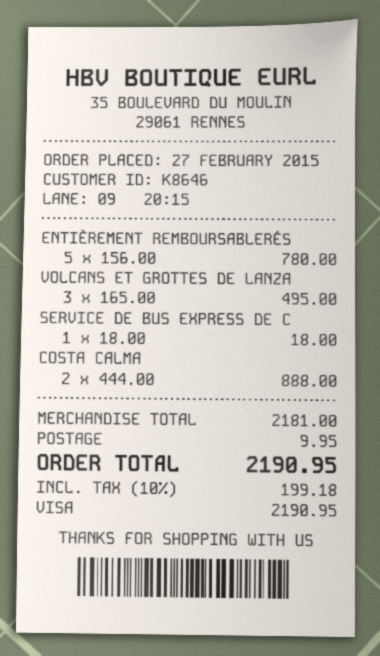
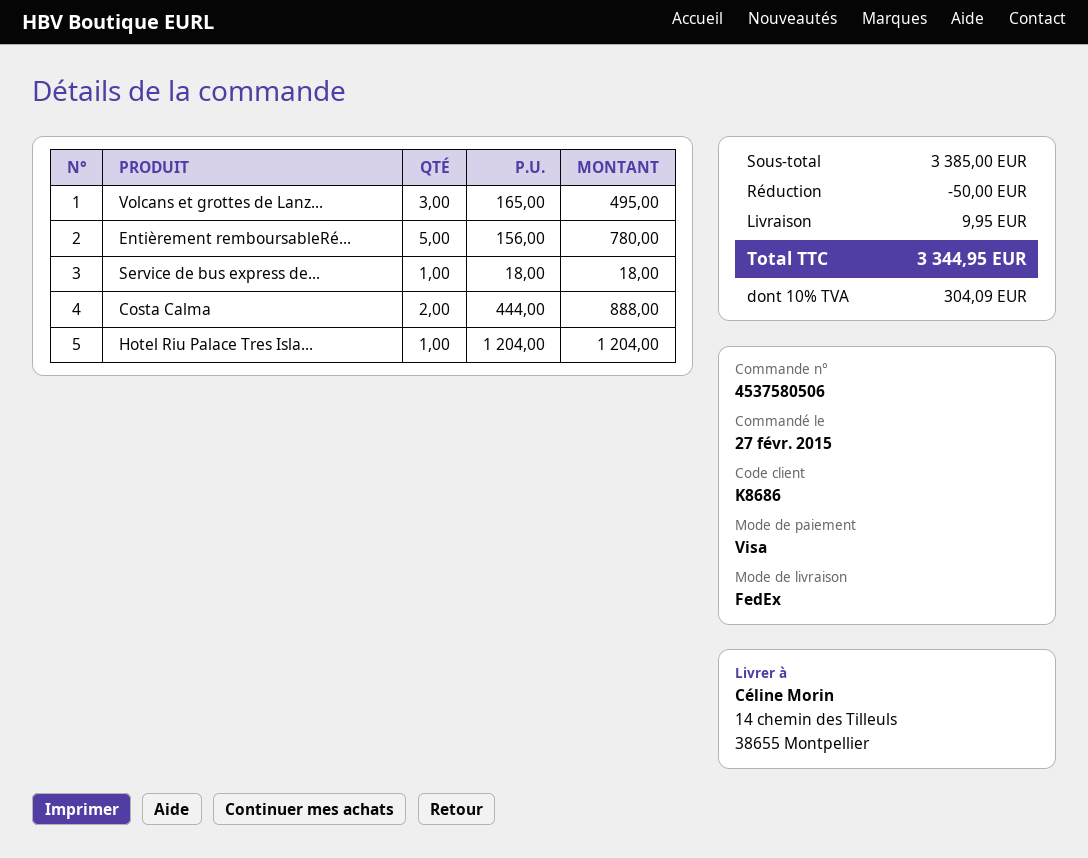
customer number: K8646 -> K8686
Hotel Riu Palace Tres Isla...: none -> 1 x 1204.00 = 1204.00
subtotal: 2181.00 -> 3385.00
discount: none -> 50.00
tax: 10% = 199.18 -> 10% = 304.09
total: 2190.95 -> 3344.95

